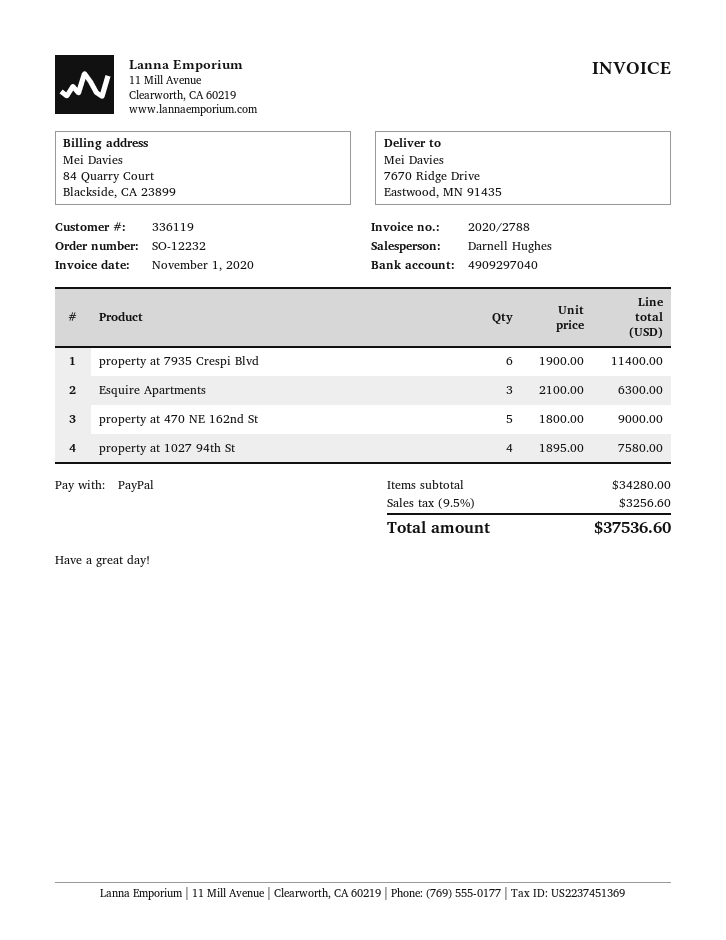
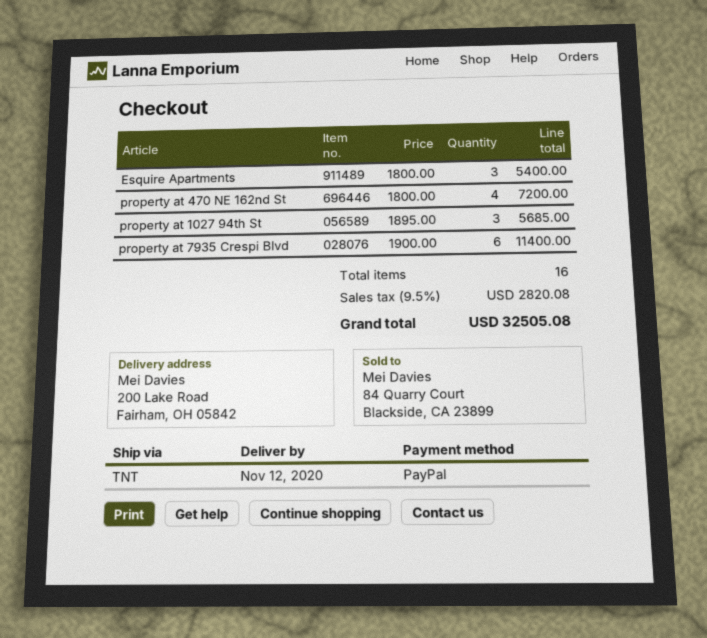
ship to: 7670 Ridge Drive, Eastwood, MN 91435 -> 200 Lake Road, Fairham, OH 05842
Esquire Apartments: 3 x 2100.00 = 6300.00 -> 3 x 1800.00 = 5400.00
property at 470 NE 162nd St: 5 x 1800.00 = 9000.00 -> 4 x 1800.00 = 7200.00
property at 1027 94th St: 4 x 1895.00 = 7580.00 -> 3 x 1895.00 = 5685.00
tax: 9.5% = 3256.60 -> 9.5% = 2820.08
total: 37536.60 -> 32505.08

